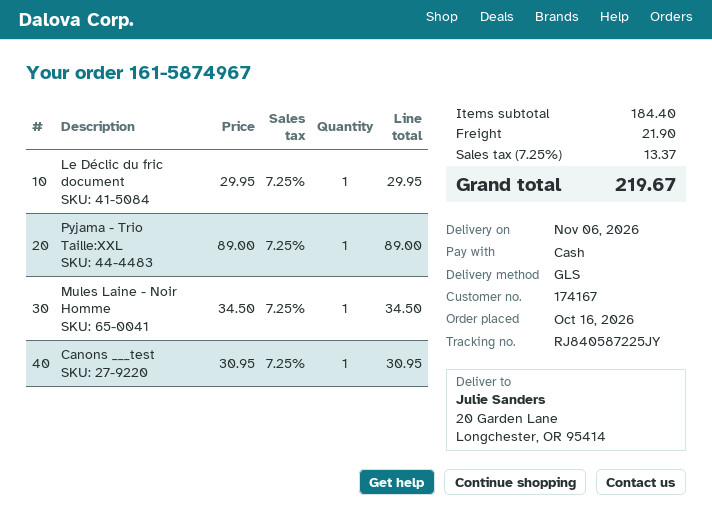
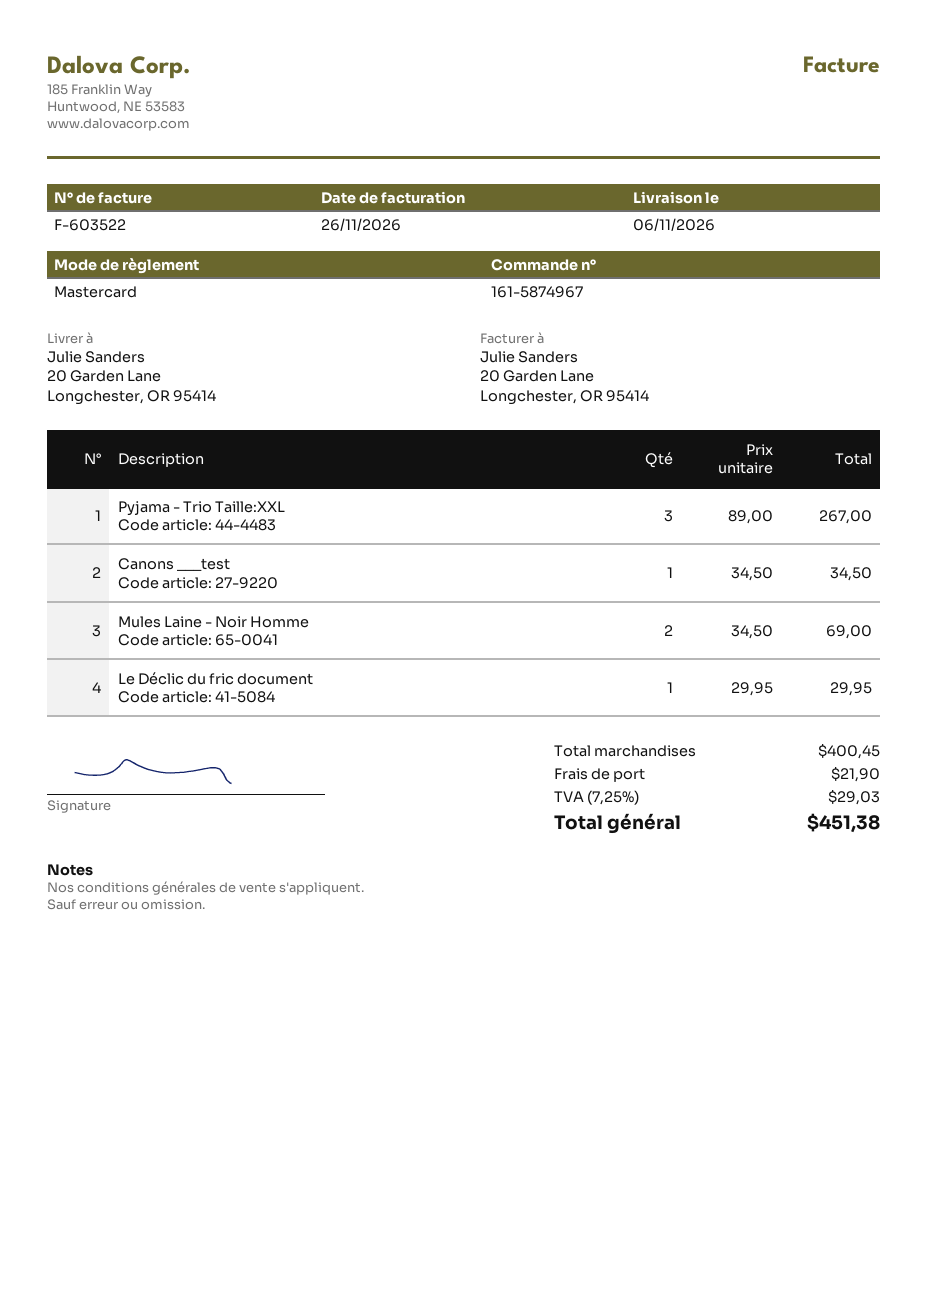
payment method: cash -> Mastercard
Pyjama - Trio Taille:XXL: 1 x 89.00 = 89.00 -> 3 x 89.00 = 267.00
Mules Laine - Noir Homme: 1 x 34.50 = 34.50 -> 2 x 34.50 = 69.00
Canons ___test: 1 x 30.95 = 30.95 -> 1 x 34.50 = 34.50
subtotal: 184.40 -> 400.45
tax: 7.25% = 13.37 -> 7.25% = 29.03
total: 219.67 -> 451.38

